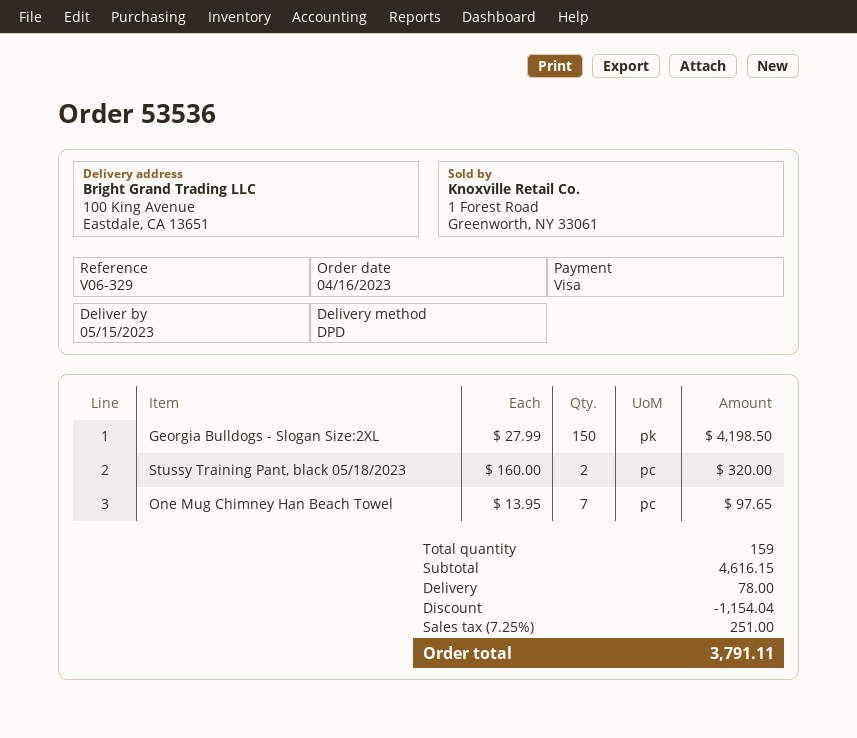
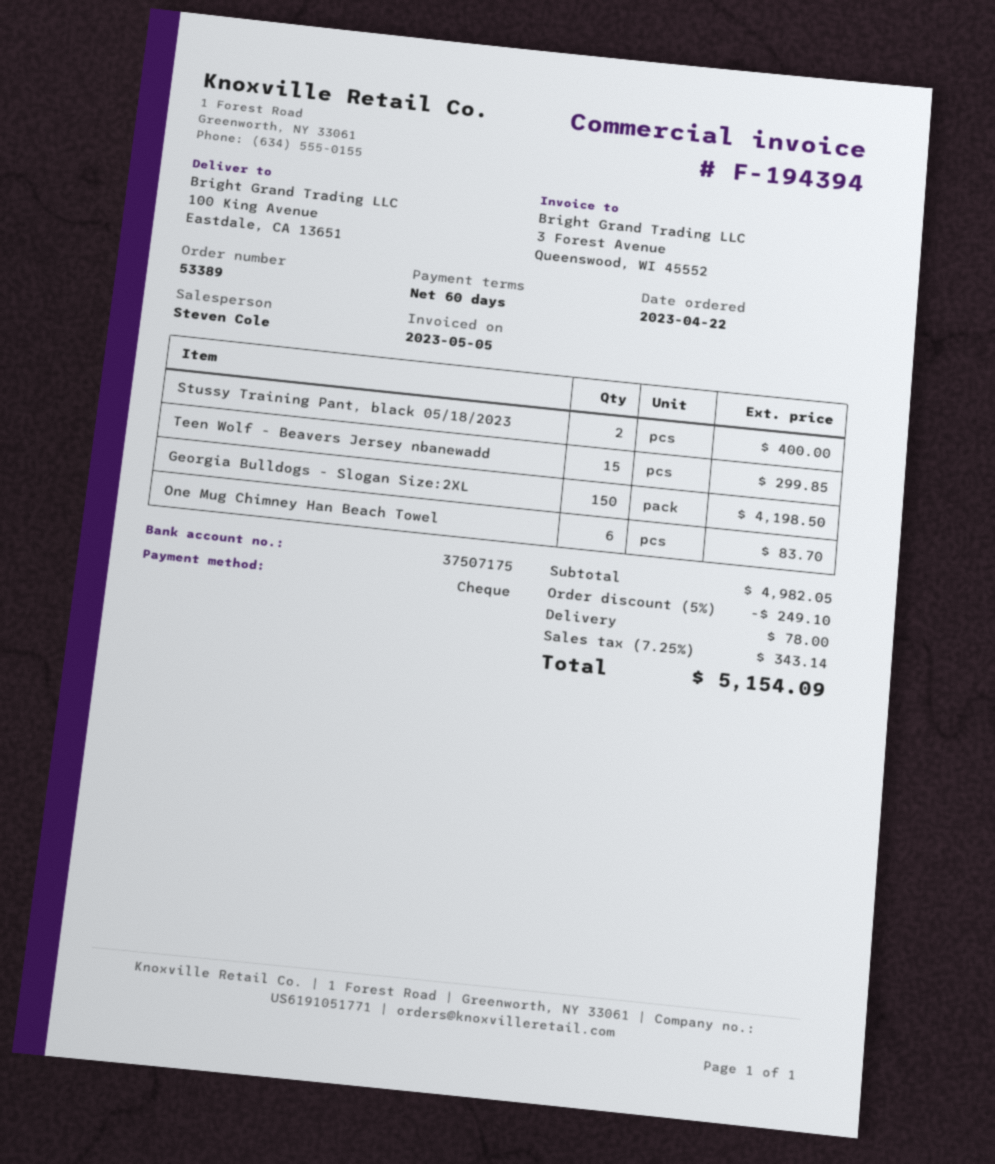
order number: 53536 -> 53389
order date: 2023-04-16 -> 2023-04-22
payment method: Visa -> cheque
Stussy Training Pant, black 05/18/2023: 2 for 320.00 -> 2 for 400.00
One Mug Chimney Han Beach Towel: 7 for 97.65 -> 6 for 83.70
Teen Wolf - Beavers Jersey nbanewadd: none -> 15 for 299.85
subtotal: 4616.15 -> 4982.05
discount: 1154.04 -> 249.10
tax: 7.25% = 251.00 -> 7.25% = 343.14
total: 3791.11 -> 5154.09

